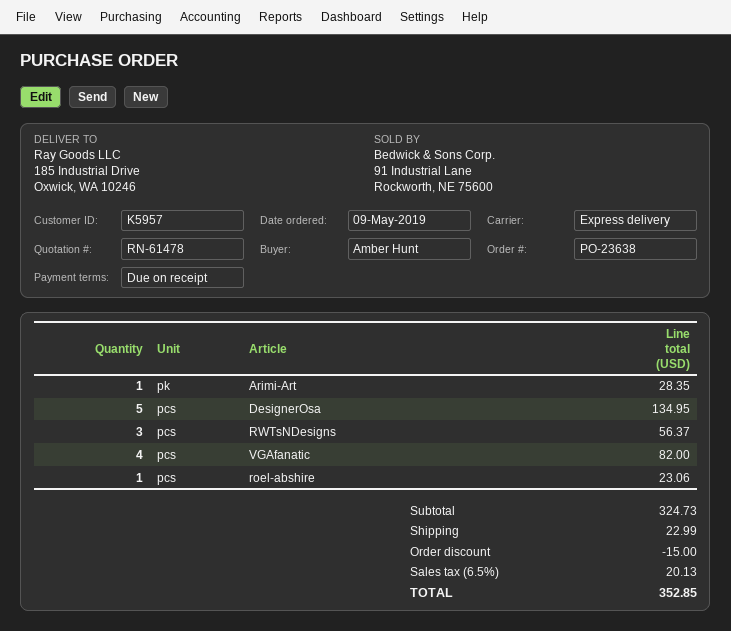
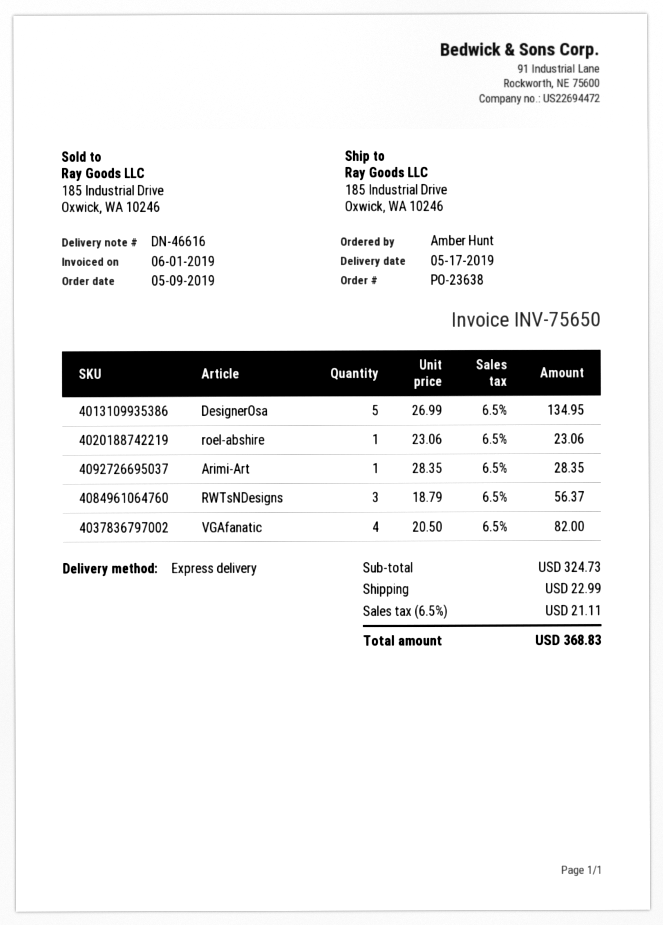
discount: 15.00 -> none
tax: 6.5% = 20.13 -> 6.5% = 21.11
total: 352.85 -> 368.83

